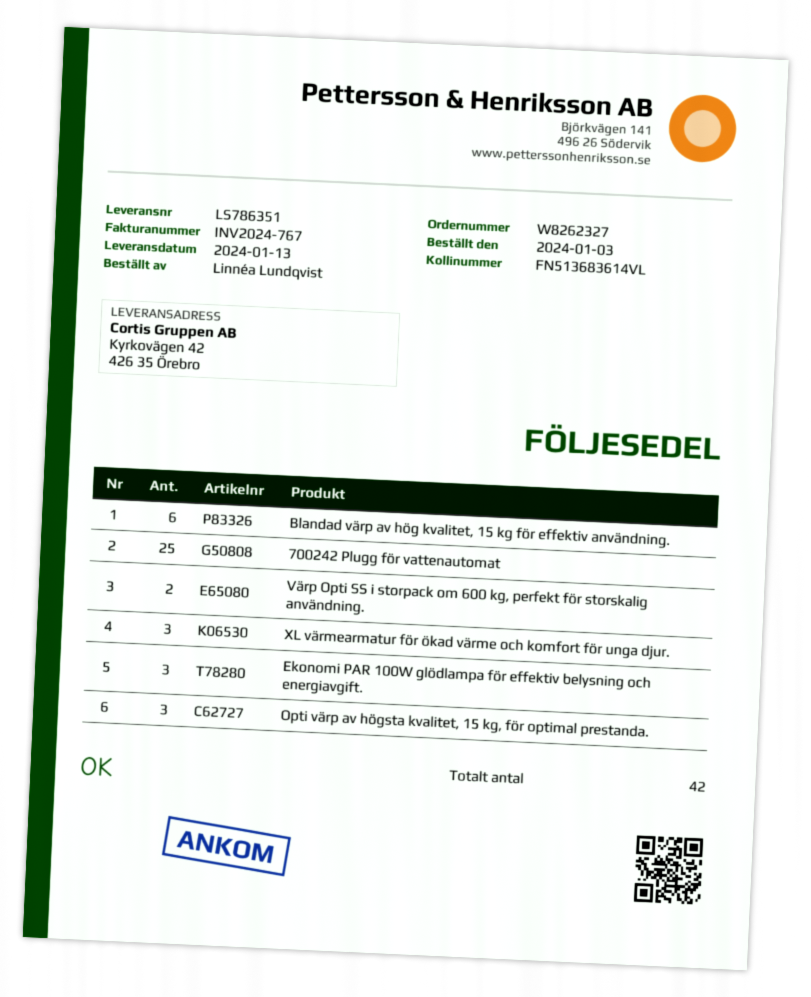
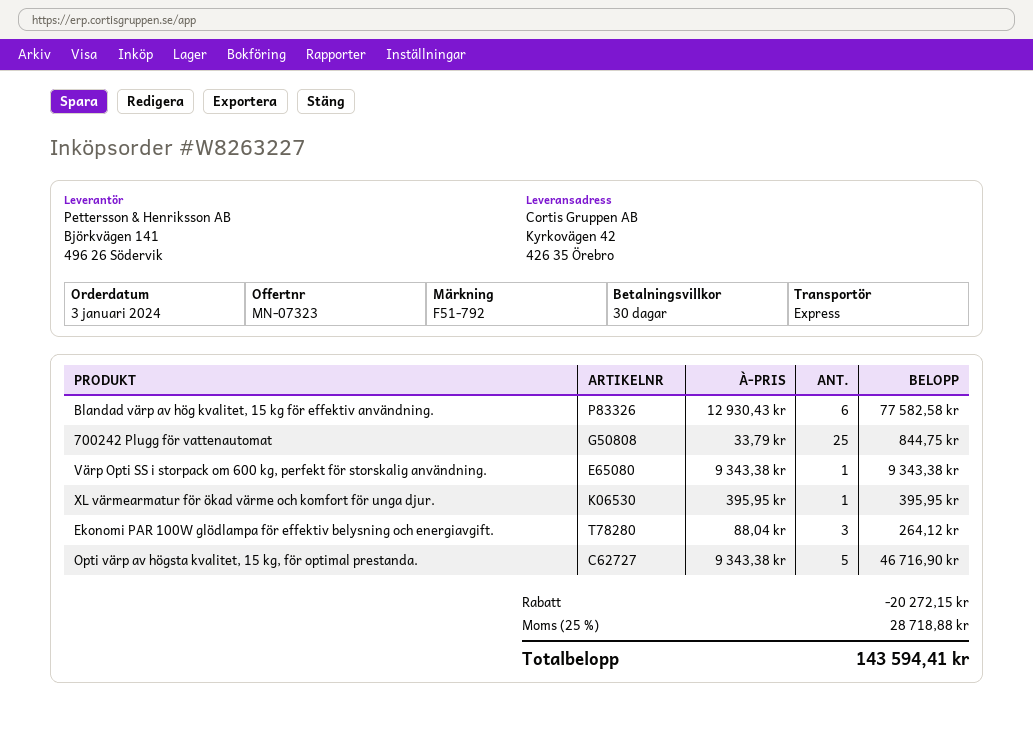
order number: W8262327 -> W8263227
Värp Opti SS i storpack om 600 kg, perfekt för storskalig användning.: 2 -> 1
XL värmearmatur för ökad värme och komfort för unga djur.: 3 -> 1
Opti värp av högsta kvalitet, 15 kg, för optimal prestanda.: 3 -> 5

